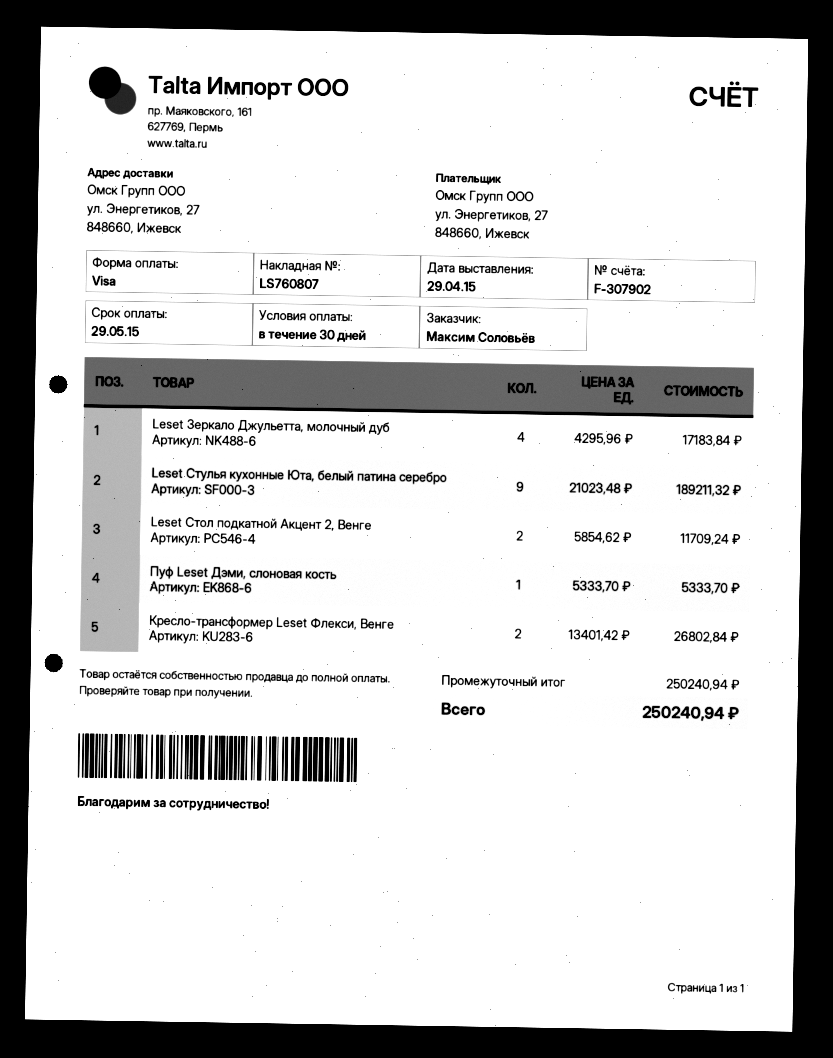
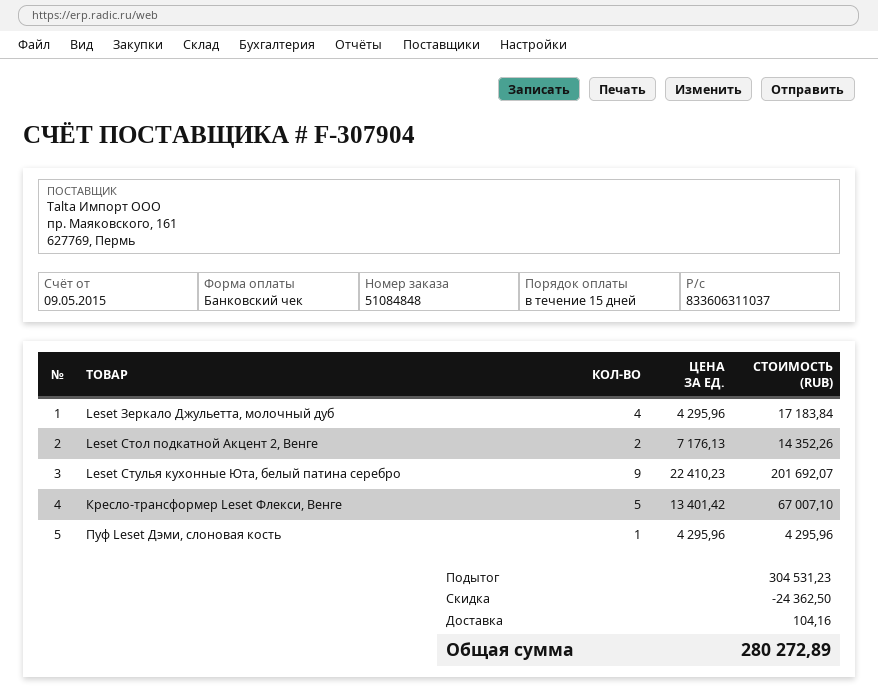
invoice number: F-307902 -> F-307904
invoice date: 2015-04-29 -> 2015-05-09
payment terms: 30 days -> 15 days
payment method: Visa -> cheque
Leset Стулья кухонные Юта, белый патина серебро: 9 x 21023.48 = 189211.32 -> 9 x 22410.23 = 201692.07
Leset Стол подкатной Акцент 2, Венге: 2 x 5854.62 = 11709.24 -> 2 x 7176.13 = 14352.26
Пуф Leset Дэми, слоновая кость: 1 x 5333.70 = 5333.70 -> 1 x 4295.96 = 4295.96
Кресло-трансформер Leset Флекси, Венге: 2 x 13401.42 = 26802.84 -> 5 x 13401.42 = 67007.10
subtotal: 250240.94 -> 304531.23
discount: none -> 24362.50
shipping: none -> 104.16
total: 250240.94 -> 280272.89

